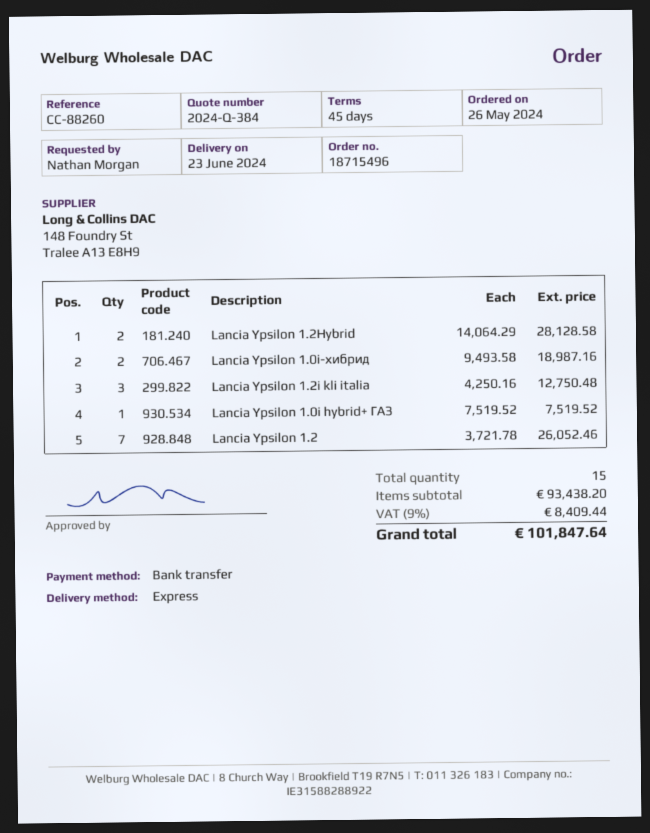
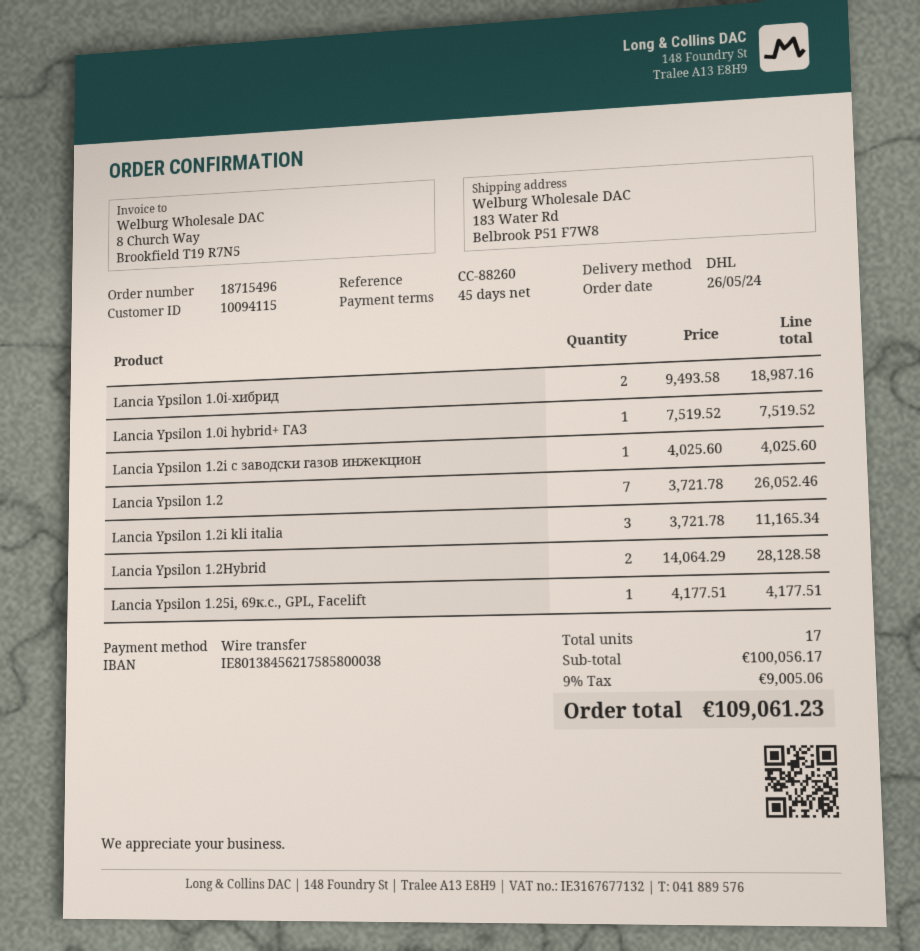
shipping method: express -> DHL
Lancia Ypsilon 1.2i kli italia: 3 x 4250.16 = 12750.48 -> 3 x 3721.78 = 11165.34
Lancia Ypsilon 1.2i с заводски газов инжекцион: none -> 1 x 4025.60 = 4025.60
Lancia Ypsilon 1.25i, 69к.с., GPL, Facelift: none -> 1 x 4177.51 = 4177.51
total quantity: 15 -> 17
subtotal: 93438.20 -> 100056.17
tax: 9% = 8409.44 -> 9% = 9005.06
total: 101847.64 -> 109061.23

